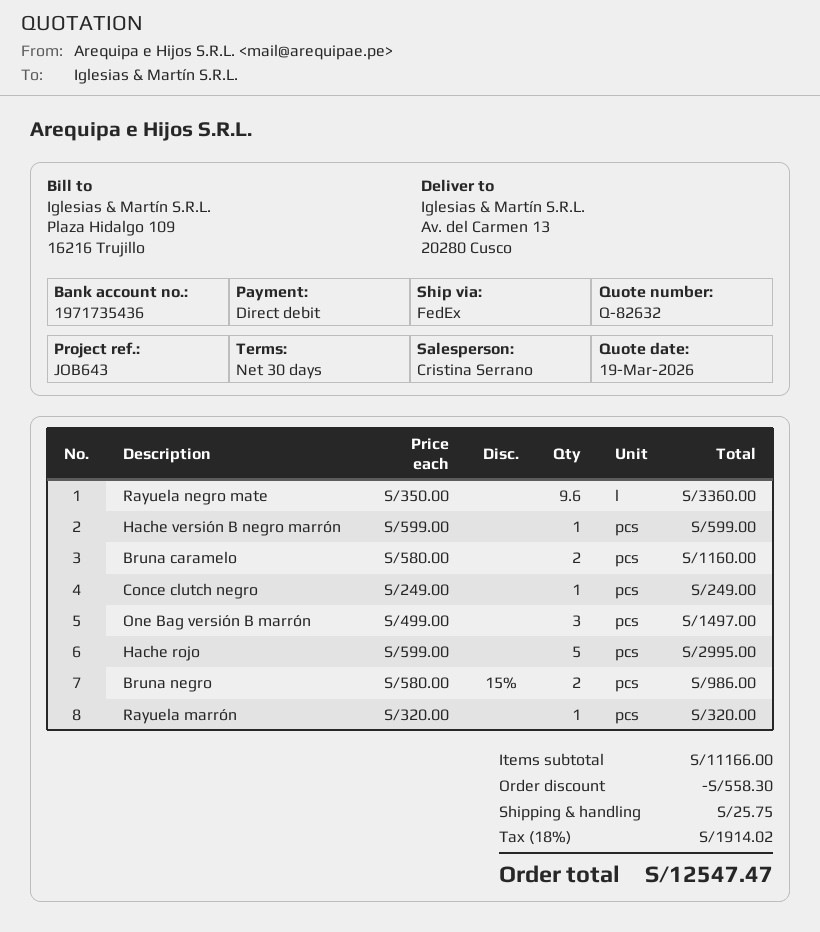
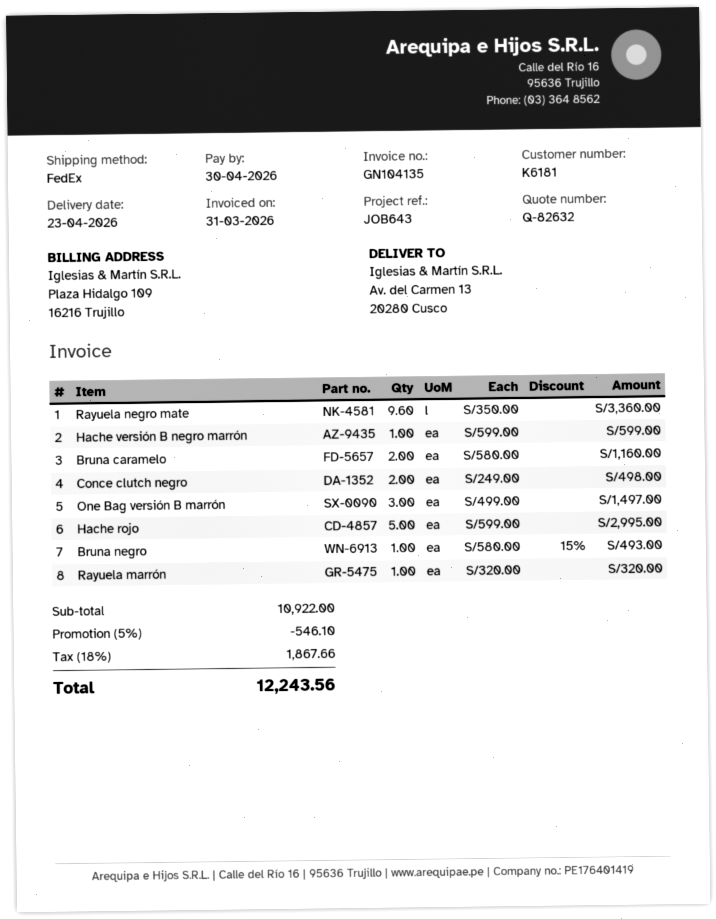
Conce clutch negro: 1 x 249.00 = 249.00 -> 2 x 249.00 = 498.00
Bruna negro: 2 x 580.00 - 15% = 986.00 -> 1 x 580.00 - 15% = 493.00
subtotal: 11166.00 -> 10922.00
discount: 558.30 -> 546.10
shipping: 25.75 -> none
tax: 18% = 1914.02 -> 18% = 1867.66
total: 12547.47 -> 12243.56

